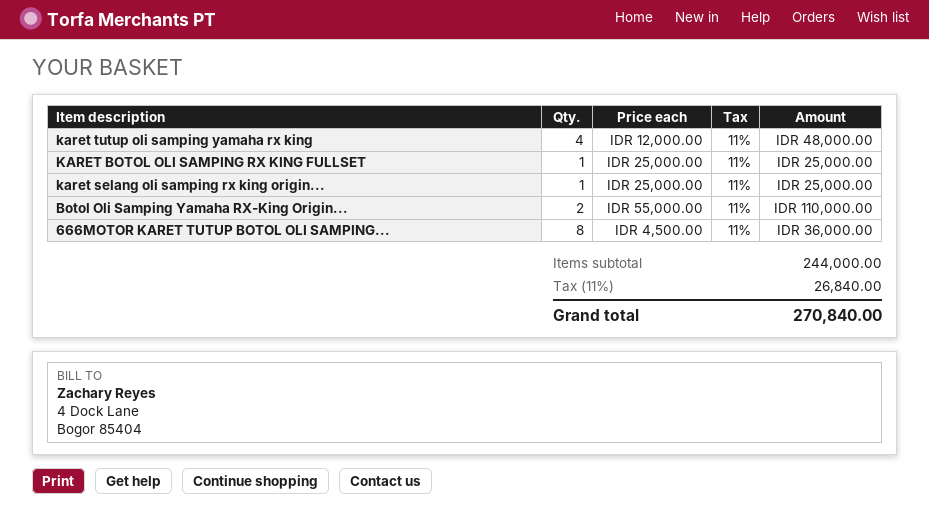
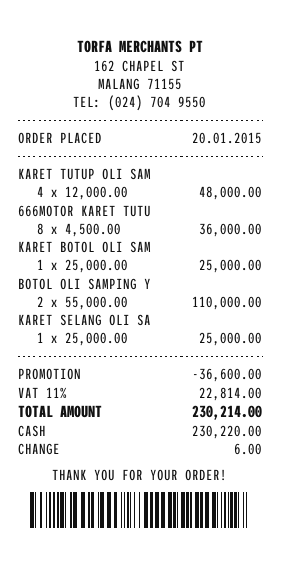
discount: none -> 36600.00
tax: 11% = 26840.00 -> 11% = 22814.00
total: 270840.00 -> 230214.00

